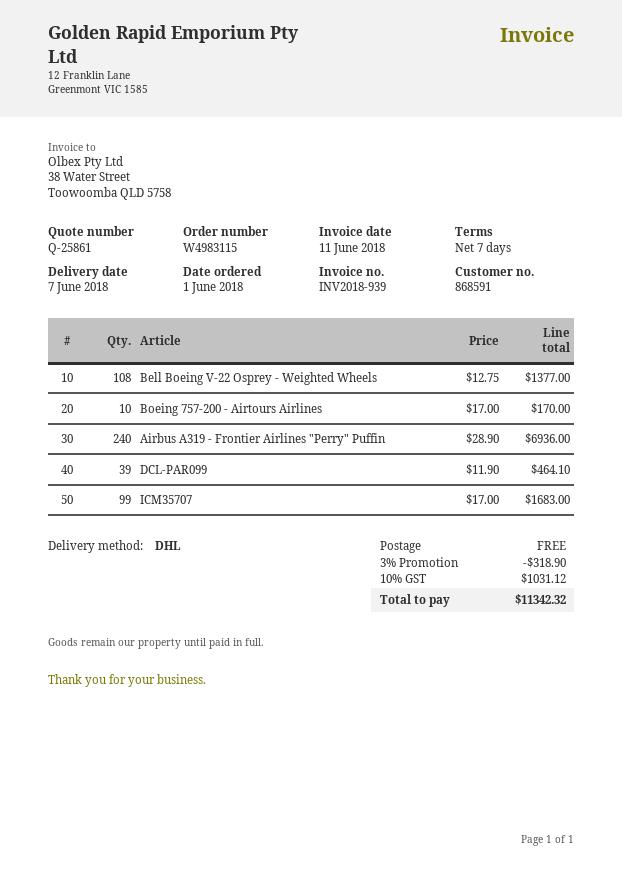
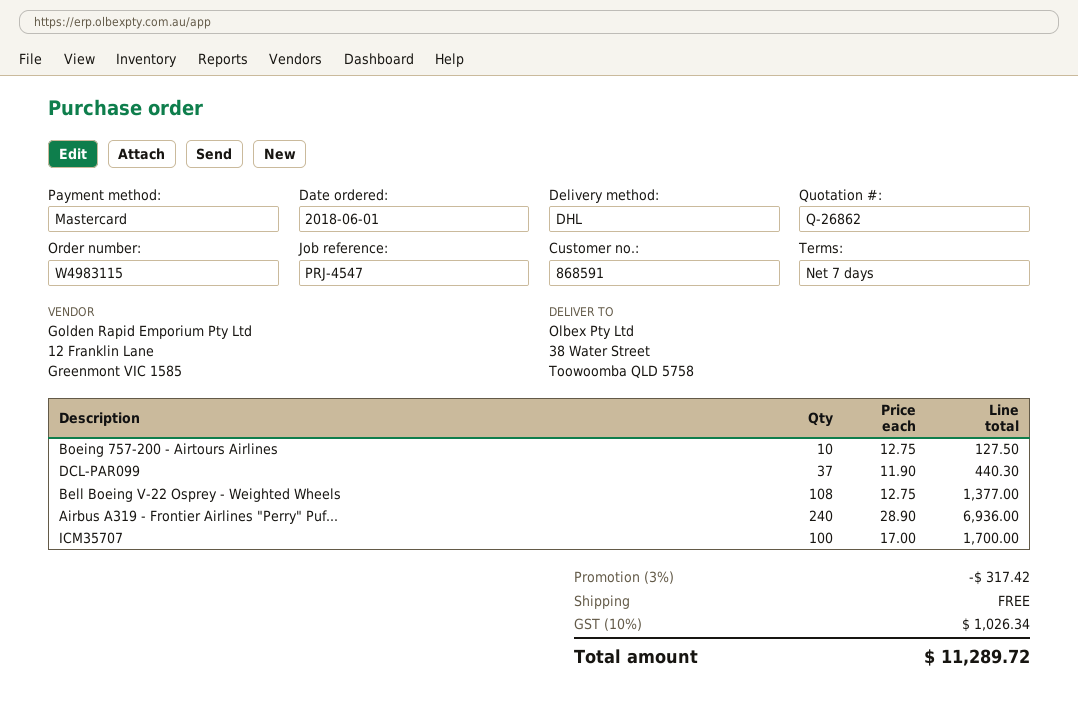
quote number: Q-25861 -> Q-26862
Boeing 757-200 - Airtours Airlines: 10 x 17.00 = 170.00 -> 10 x 12.75 = 127.50
DCL-PAR099: 39 x 11.90 = 464.10 -> 37 x 11.90 = 440.30
ICM35707: 99 x 17.00 = 1683.00 -> 100 x 17.00 = 1700.00
discount: 3% = 318.90 -> 3% = 317.42
tax: 10% = 1031.12 -> 10% = 1026.34
total: 11342.32 -> 11289.72

